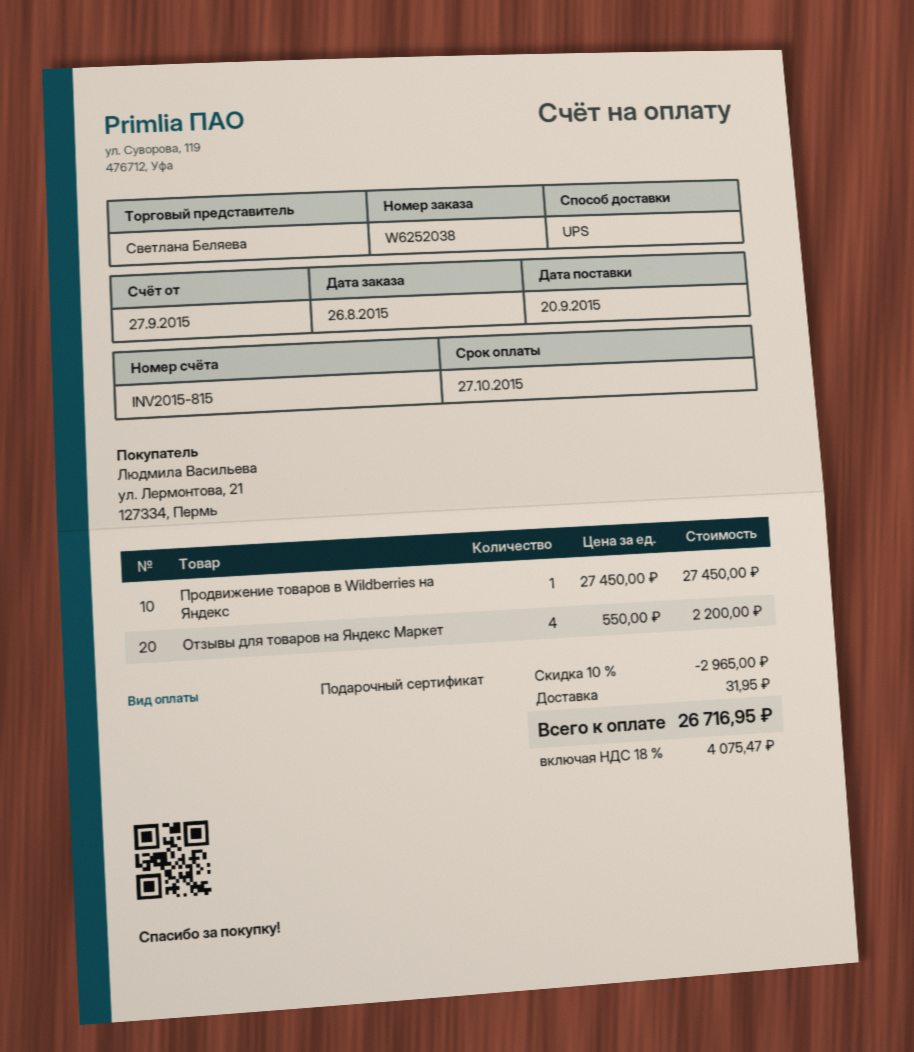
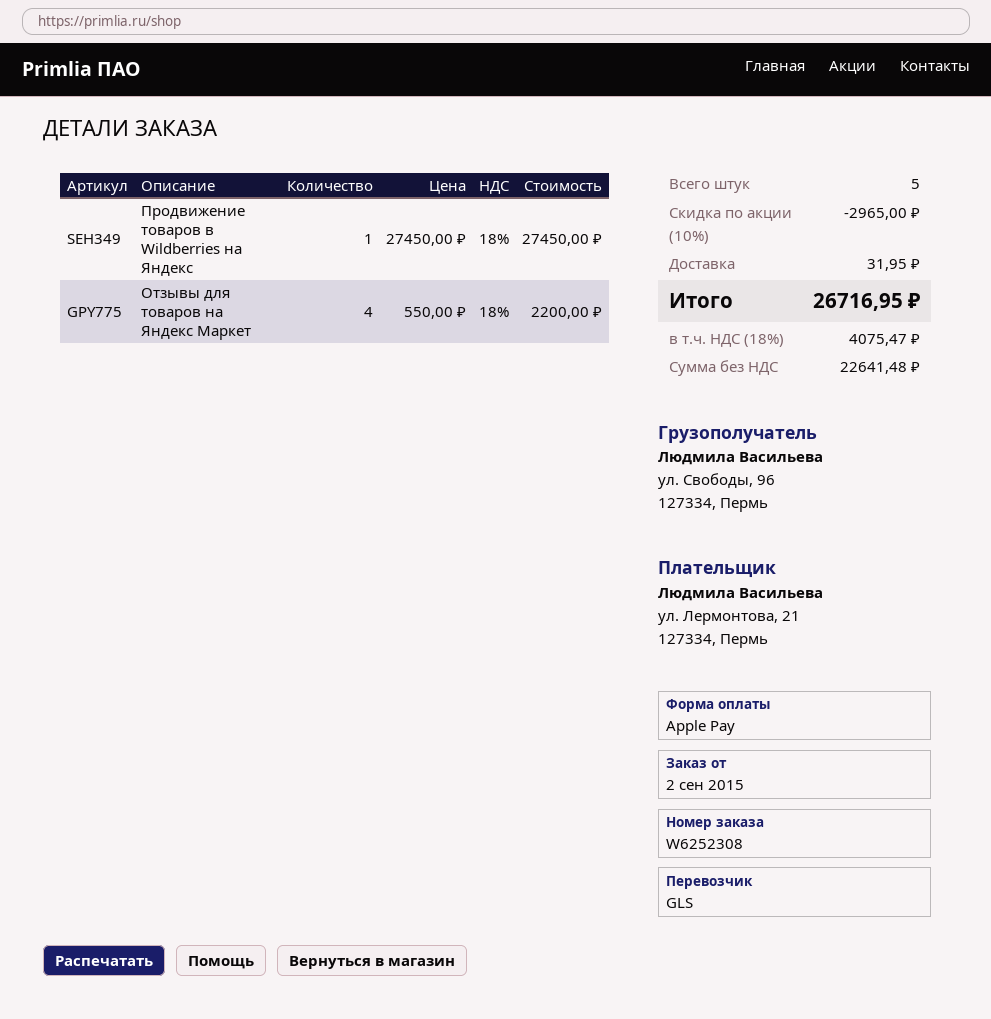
order number: W6252038 -> W6252308
order date: 2015-08-26 -> 2015-09-02
payment method: gift card -> Apple Pay
shipping method: UPS -> GLS

